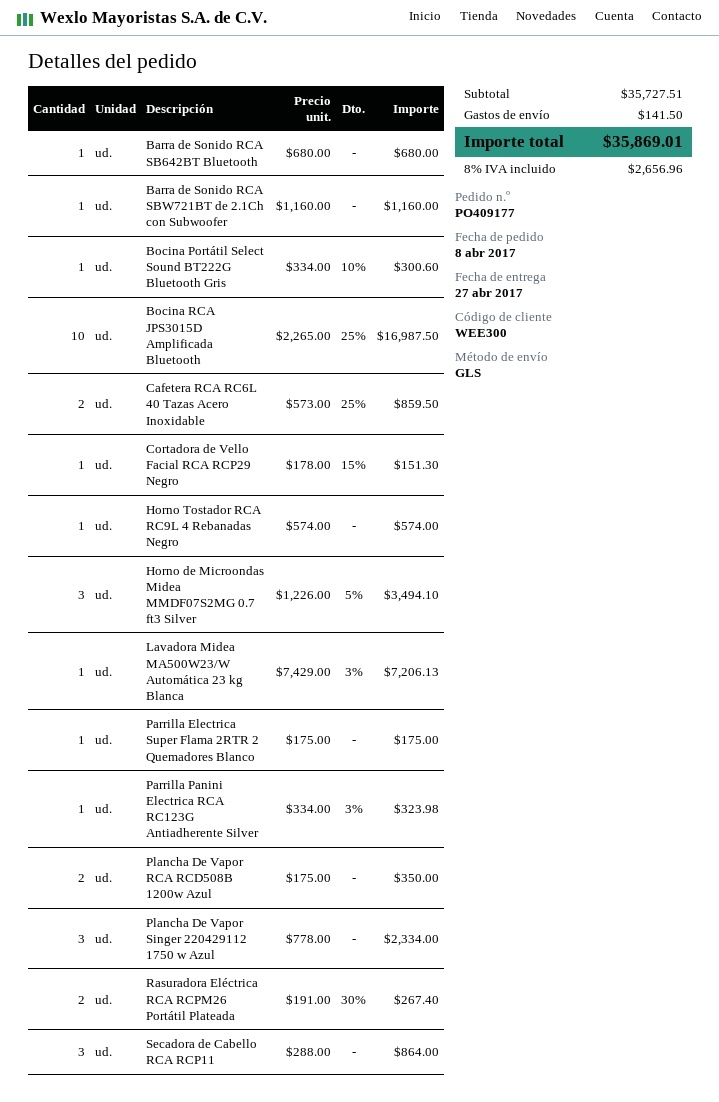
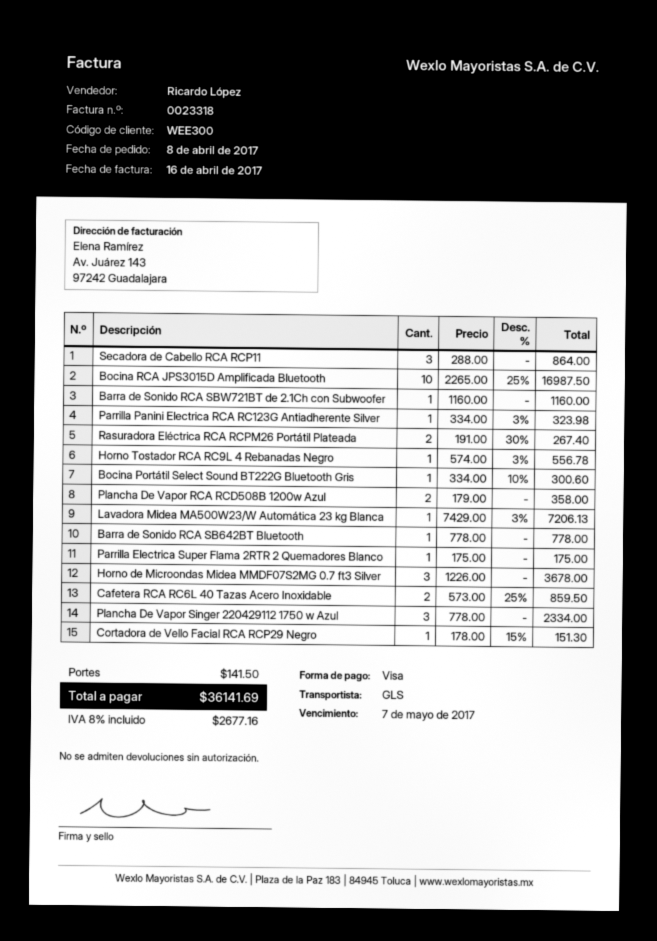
Barra de Sonido RCA SB642BT Bluetooth: 1 x 680.00 = 680.00 -> 1 x 778.00 = 778.00
Horno Tostador RCA RC9L 4 Rebanadas Negro: 1 x 574.00 = 574.00 -> 1 x 574.00 - 3% = 556.78
Horno de Microondas Midea MMDF07S2MG 0.7 ft3 Silver: 3 x 1226.00 - 5% = 3494.10 -> 3 x 1226.00 = 3678.00
Plancha De Vapor RCA RCD508B 1200w Azul: 2 x 175.00 = 350.00 -> 2 x 179.00 = 358.00
tax: 8% = 2656.96 -> 8% = 2677.16
total: 35869.01 -> 36141.69

